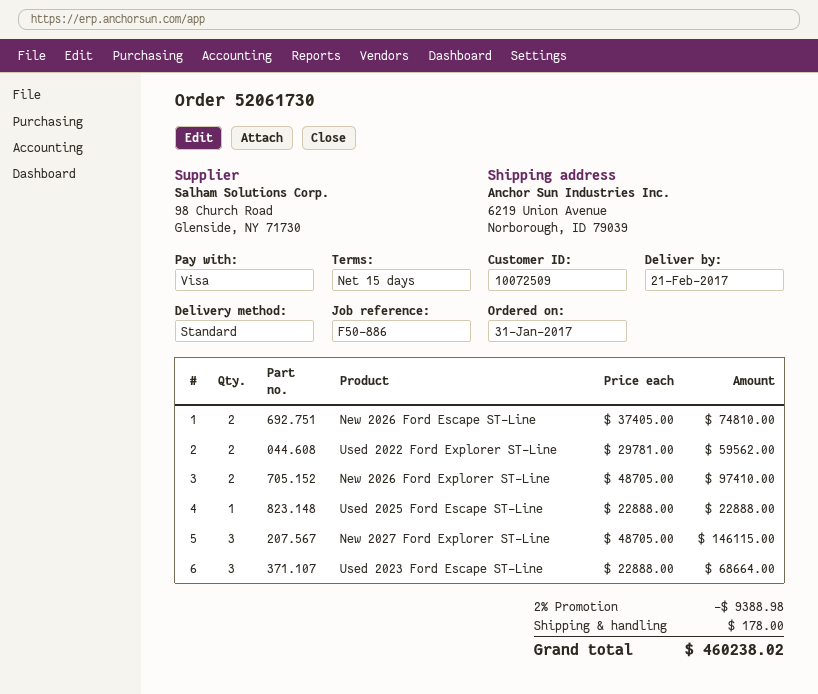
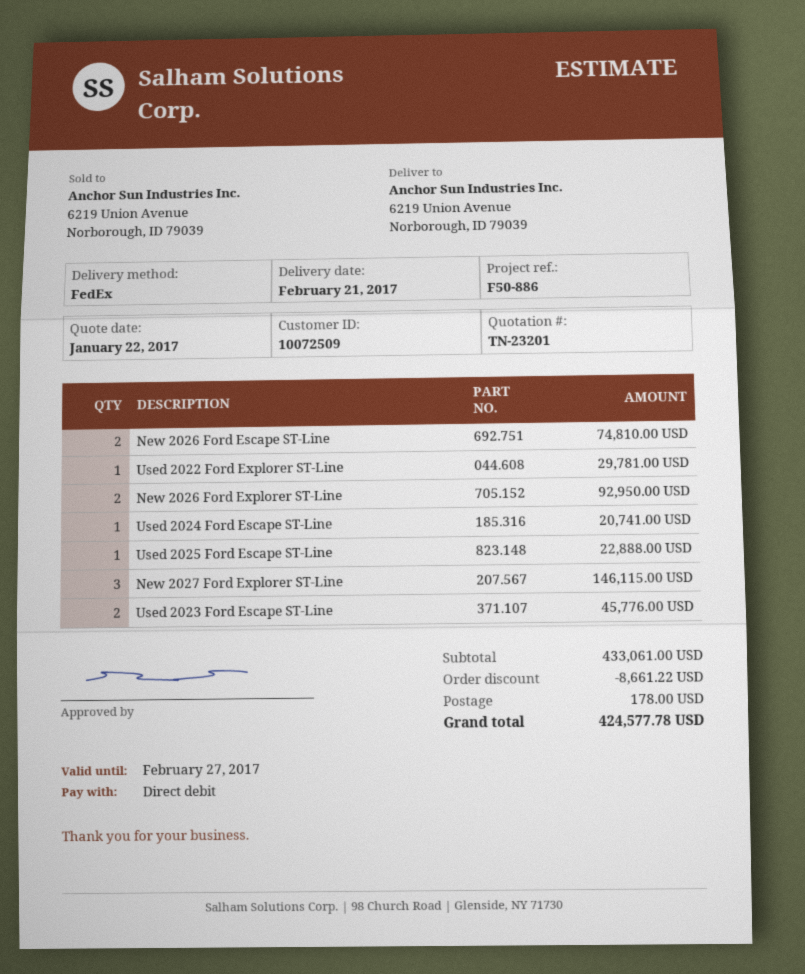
payment method: Visa -> direct debit
shipping method: standard -> FedEx
Used 2022 Ford Explorer ST-Line: 2 for 59562.00 -> 1 for 29781.00
New 2026 Ford Explorer ST-Line: 2 for 97410.00 -> 2 for 92950.00
Used 2023 Ford Escape ST-Line: 3 for 68664.00 -> 2 for 45776.00
Used 2024 Ford Escape ST-Line: none -> 1 for 20741.00
discount: 9388.98 -> 8661.22
total: 460238.02 -> 424577.78

